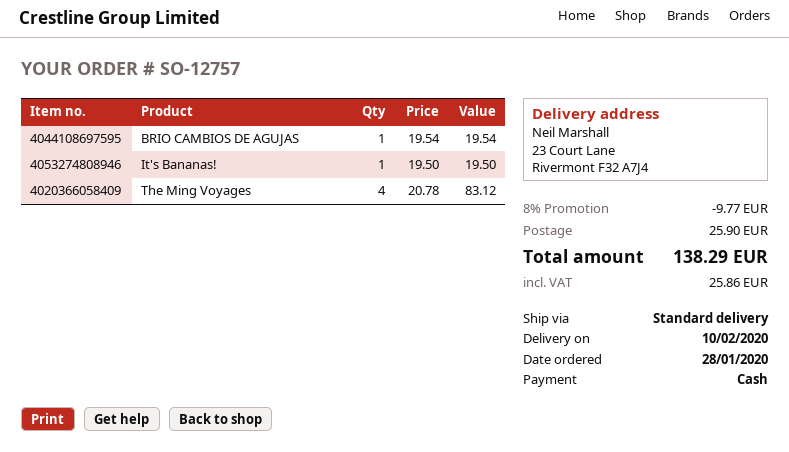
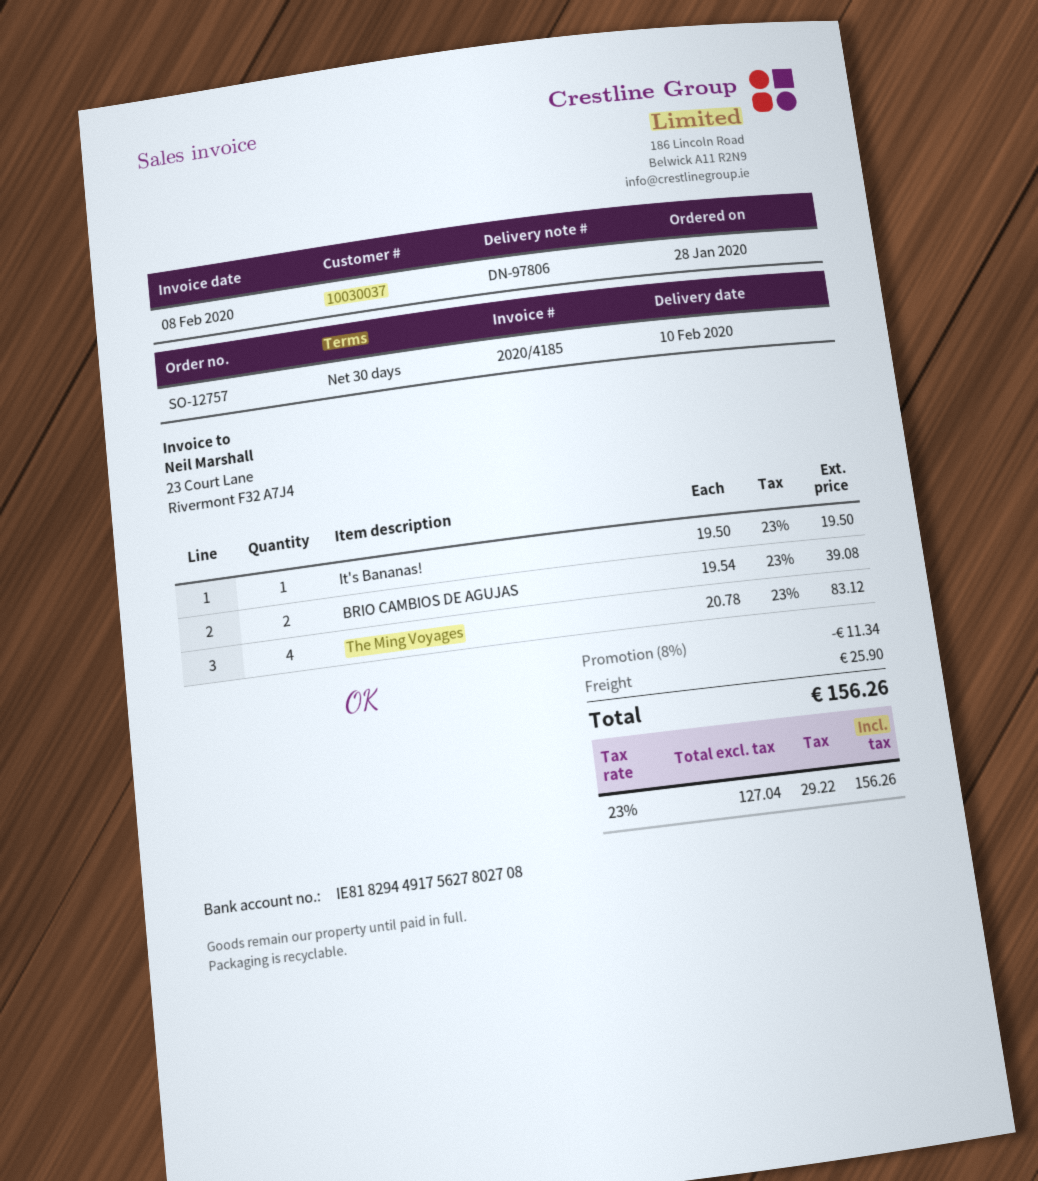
BRIO CAMBIOS DE AGUJAS: 1 x 19.54 = 19.54 -> 2 x 19.54 = 39.08
discount: 8% = 9.77 -> 8% = 11.34
tax: 25.86 -> 29.22
total: 138.29 -> 156.26

